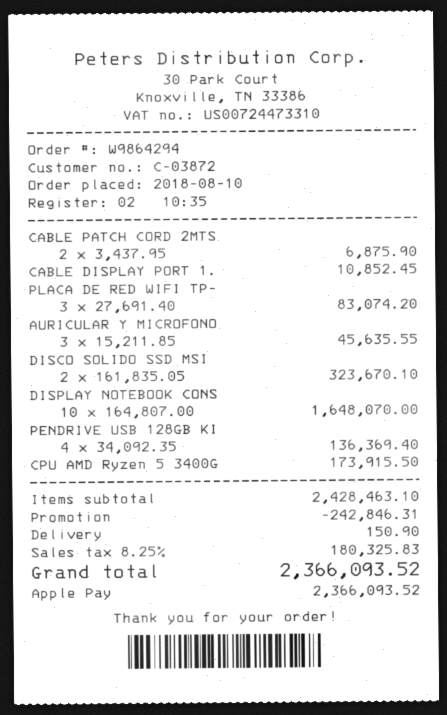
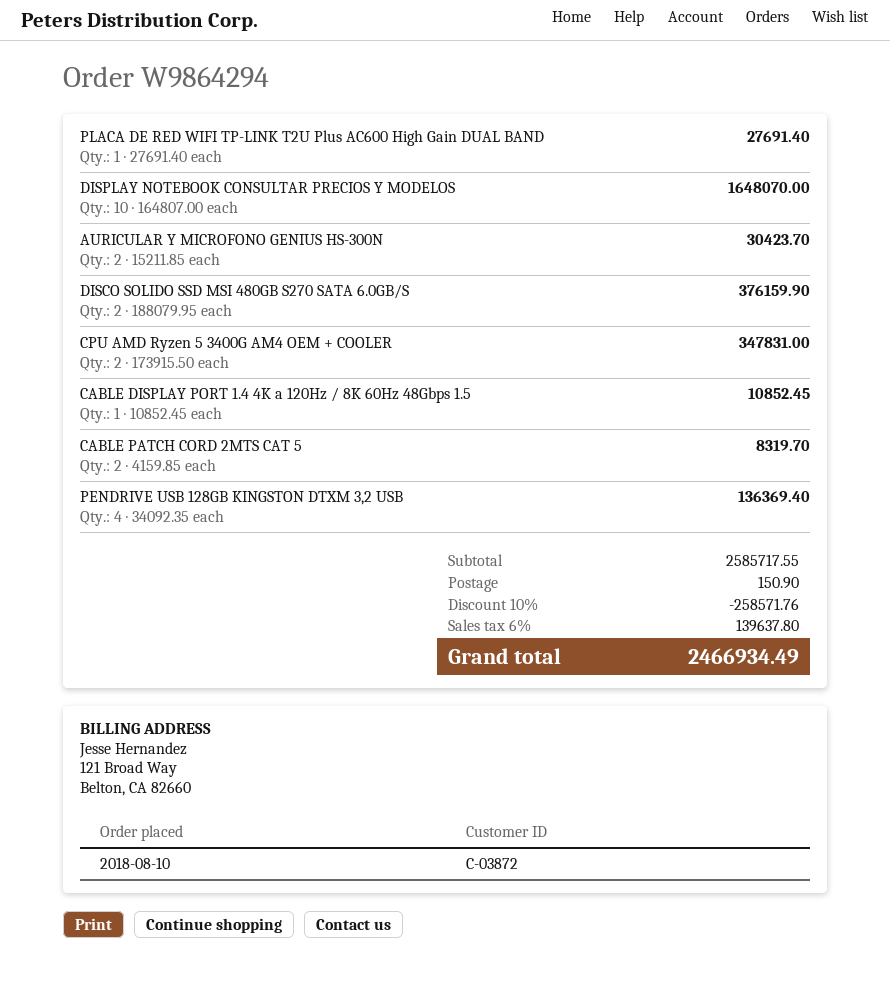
CABLE PATCH CORD 2MTS: 2 x 3437.95 = 6875.90 -> 2 x 4159.85 = 8319.70
PLACA DE RED WIFI TP-: 3 x 27691.40 = 83074.20 -> 1 x 27691.40 = 27691.40
AURICULAR Y MICROFONO: 3 x 15211.85 = 45635.55 -> 2 x 15211.85 = 30423.70
DISCO SOLIDO SSD MSI: 2 x 161835.05 = 323670.10 -> 2 x 188079.95 = 376159.90
CPU AMD Ryzen 5 3400G: 1 x 173915.50 = 173915.50 -> 2 x 173915.50 = 347831.00
subtotal: 2428463.10 -> 2585717.55
discount: 242846.31 -> 258571.76
tax: 8.25% = 180325.83 -> 6% = 139637.80
total: 2366093.52 -> 2466934.49

